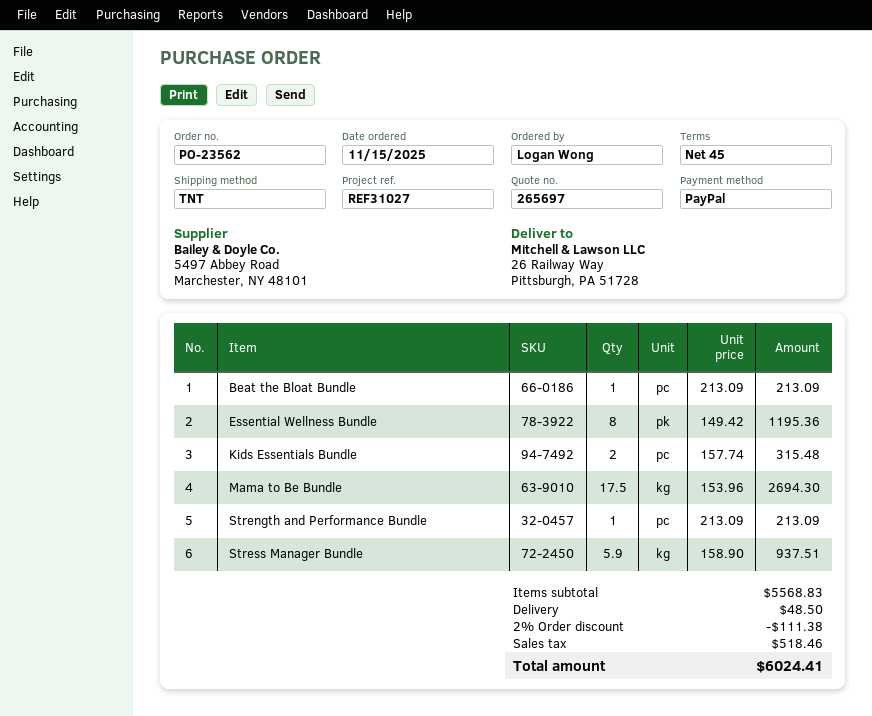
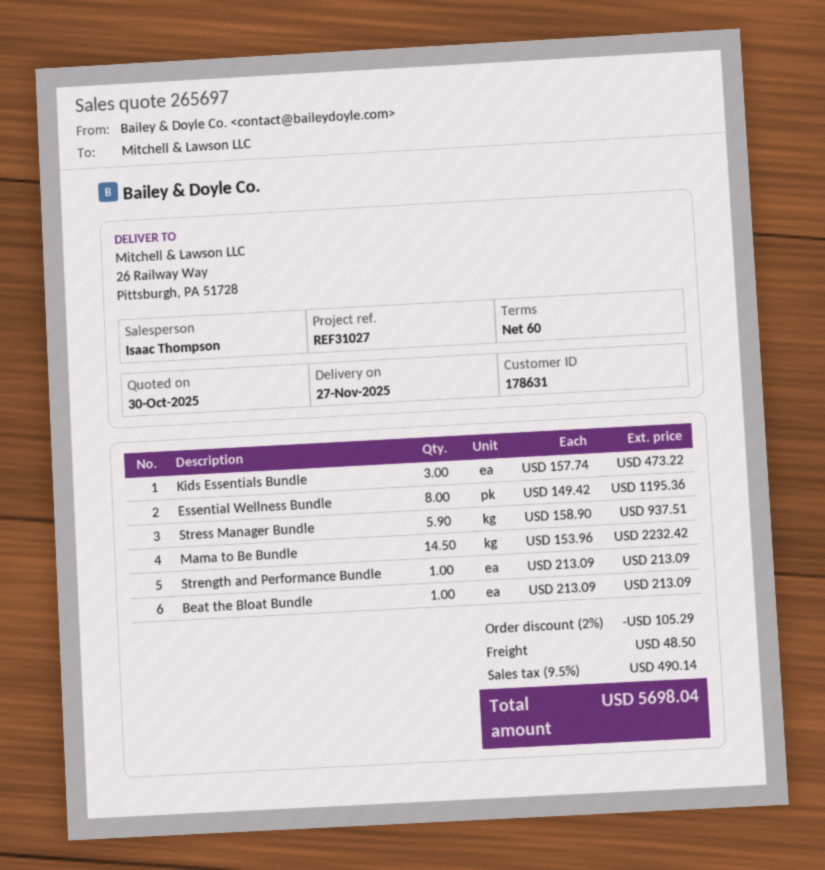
payment terms: 45 days -> 60 days
Kids Essentials Bundle: 2 x 157.74 = 315.48 -> 3 x 157.74 = 473.22
Mama to Be Bundle: 17.5 x 153.96 = 2694.30 -> 14.5 x 153.96 = 2232.42
discount: 2% = 111.38 -> 2% = 105.29
tax: 518.46 -> 490.14
total: 6024.41 -> 5698.04

